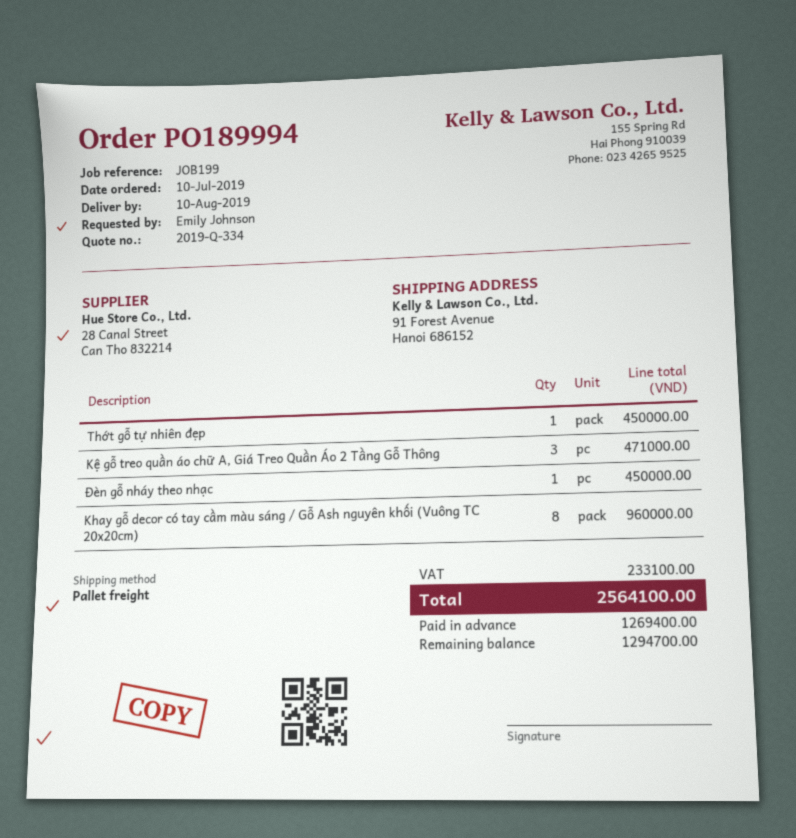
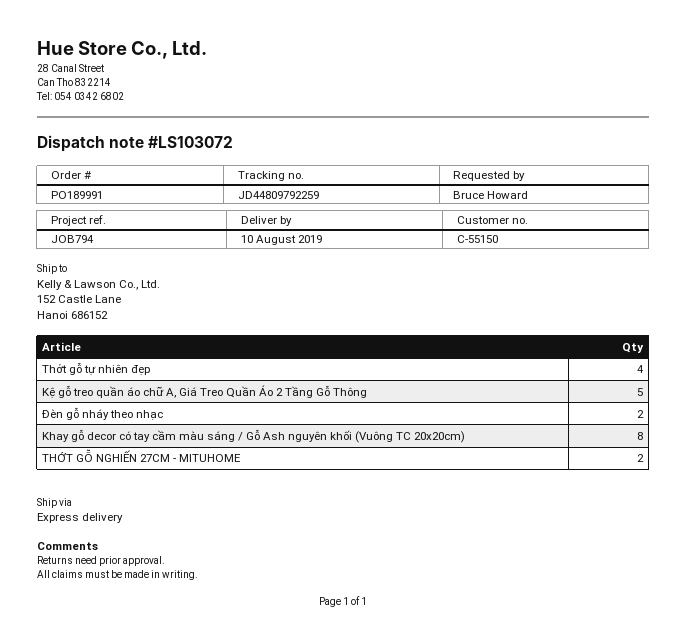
order number: PO189994 -> PO189991
reference: JOB199 -> JOB794
ordered by: Emily Johnson -> Bruce Howard
shipping method: pallet freight -> express
ship to: 91 Forest Avenue, Hanoi 686152 -> 152 Castle Lane, Hanoi 686152
Thớt gỗ tự nhiên đẹp: 1 -> 4
Kệ gỗ treo quần áo chữ A, Giá Treo Quần Áo 2 Tầng Gỗ Thông: 3 -> 5
Đèn gỗ nháy theo nhạc: 1 -> 2
THỚT GỖ NGHIẾN 27CM - MITUHOME: none -> 2

